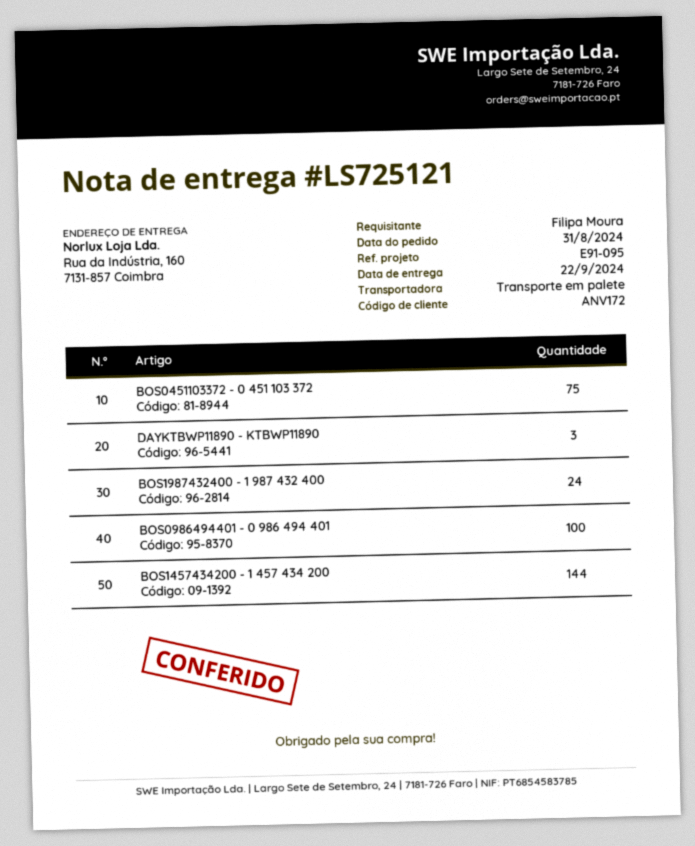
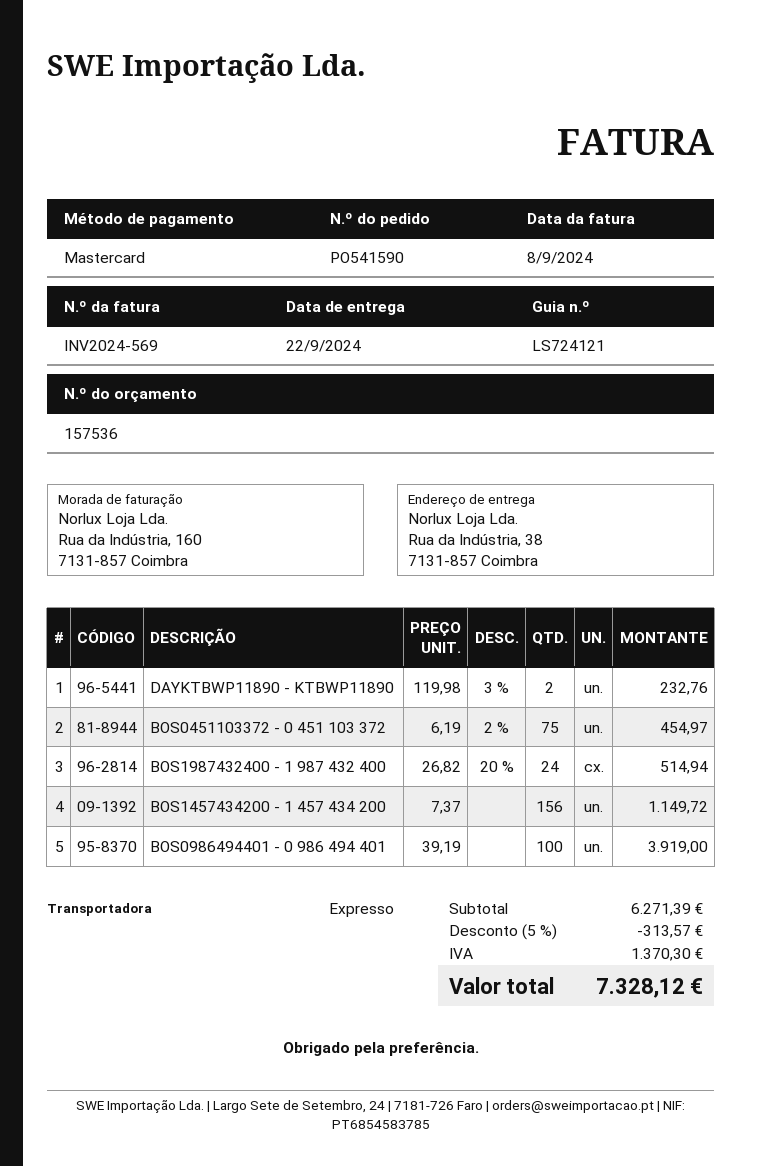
delivery note number: LS725121 -> LS724121
shipping method: pallet freight -> express
ship to: Rua da Indústria, 160, 7131-857 Coimbra -> Rua da Indústria, 38, 7131-857 Coimbra
DAYKTBWP11890 - KTBWP11890: 3 -> 2
BOS1457434200 - 1 457 434 200: 144 -> 156

